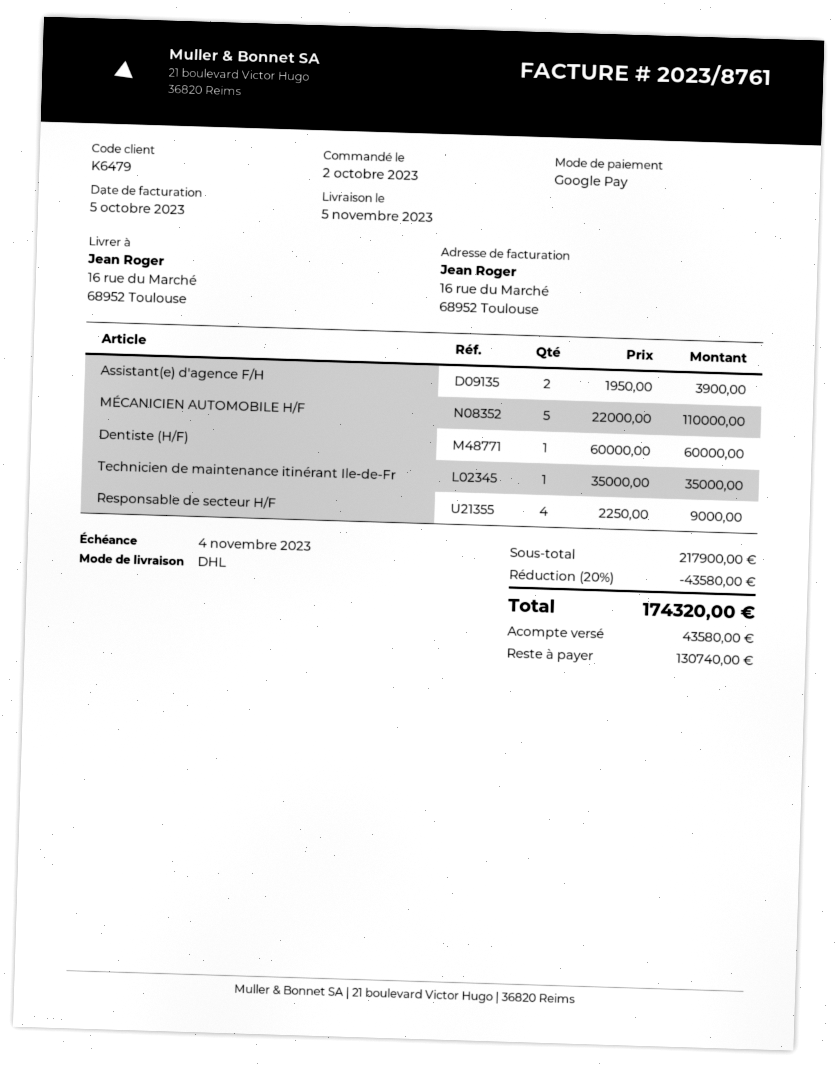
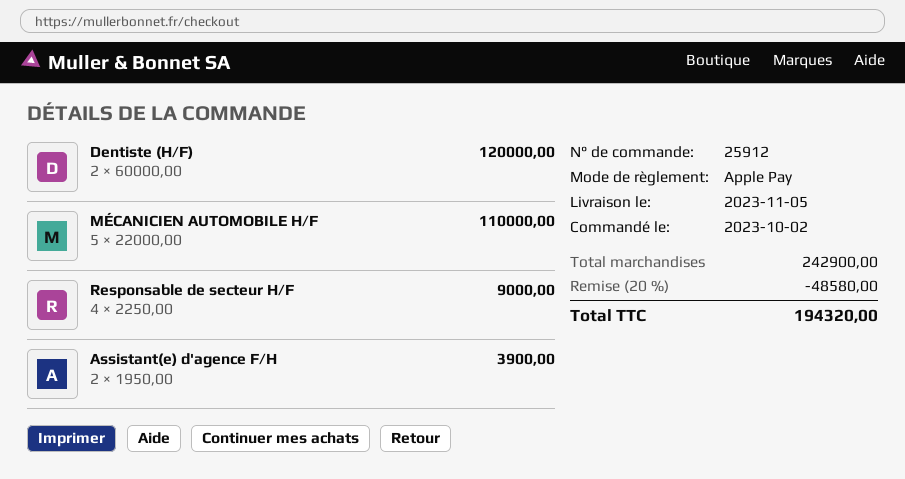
payment method: Google Pay -> Apple Pay
Dentiste (H/F): 1 x 60000.00 = 60000.00 -> 2 x 60000.00 = 120000.00
Technicien de maintenance itinérant Ile-de-Fr: 1 x 35000.00 = 35000.00 -> none
subtotal: 217900.00 -> 242900.00
discount: 20% = 43580.00 -> 20% = 48580.00
total: 174320.00 -> 194320.00

